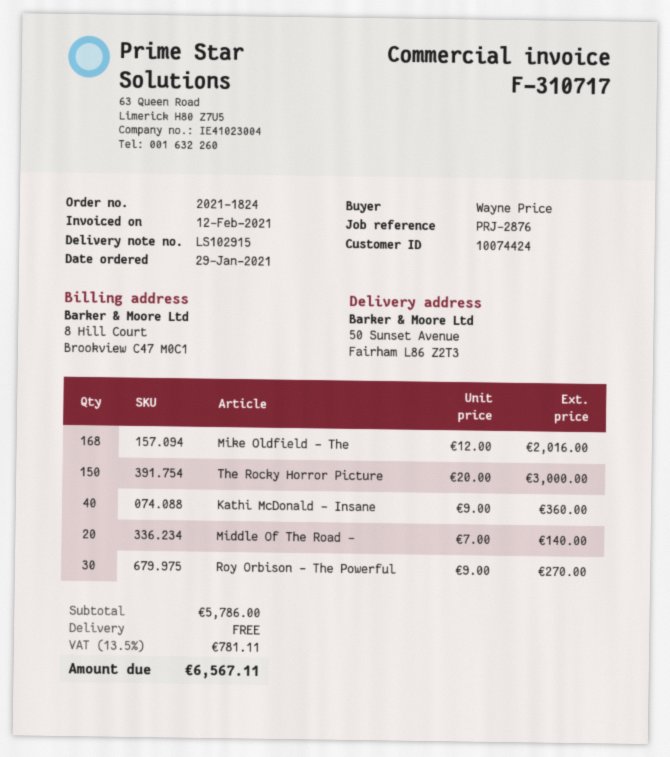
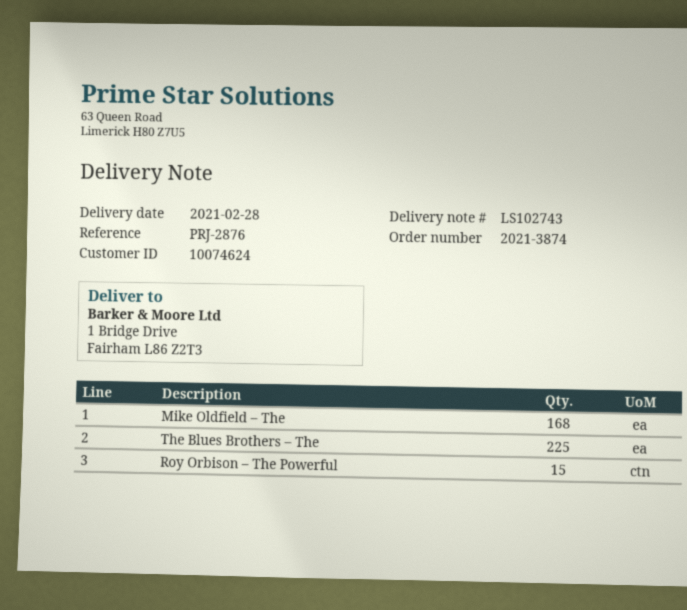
order number: 2021-1824 -> 2021-3874
delivery note number: LS102915 -> LS102743
customer number: 10074424 -> 10074624
ship to: 50 Sunset Avenue, Fairham L86 Z2T3 -> 1 Bridge Drive, Fairham L86 Z2T3
The Rocky Horror Picture: 150 -> none
Kathi McDonald – Insane: 40 -> none
Middle Of The Road –: 20 -> none
Roy Orbison – The Powerful: 30 -> 15
The Blues Brothers – The: none -> 225

